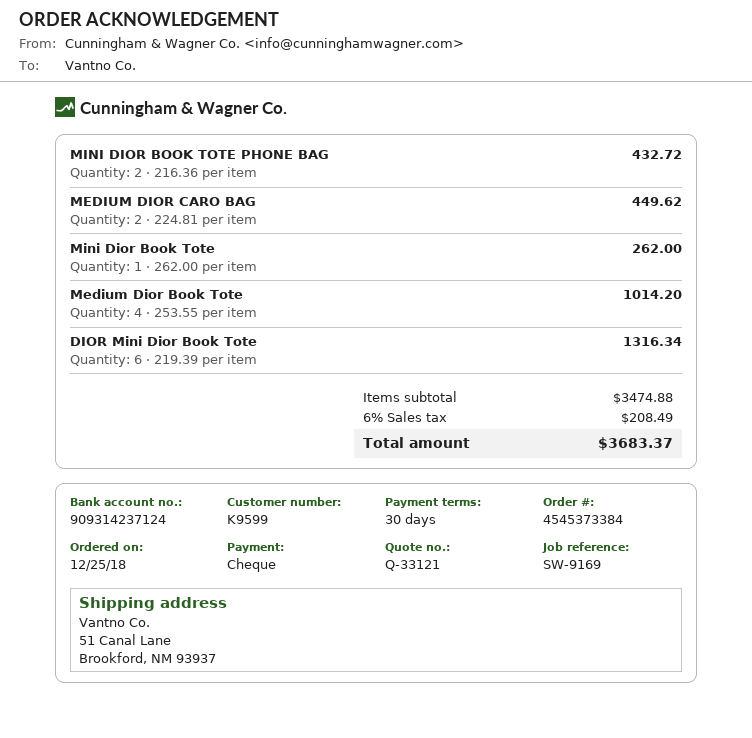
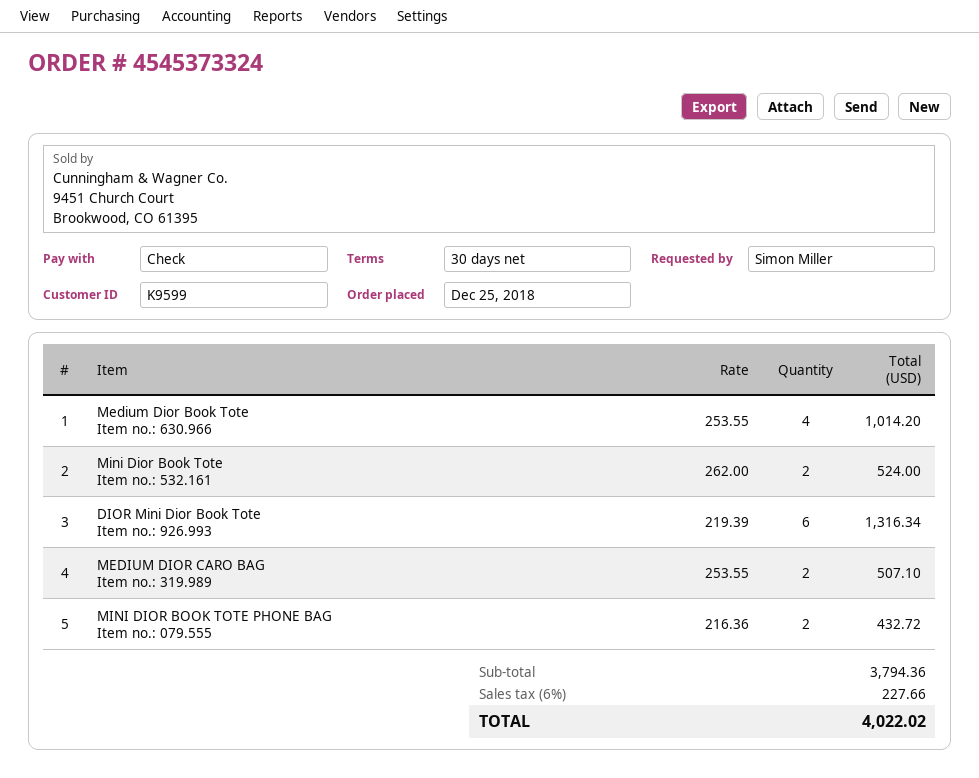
order number: 4545373384 -> 4545373324
MEDIUM DIOR CARO BAG: 2 x 224.81 = 449.62 -> 2 x 253.55 = 507.10
Mini Dior Book Tote: 1 x 262.00 = 262.00 -> 2 x 262.00 = 524.00
subtotal: 3474.88 -> 3794.36
tax: 6% = 208.49 -> 6% = 227.66
total: 3683.37 -> 4022.02

